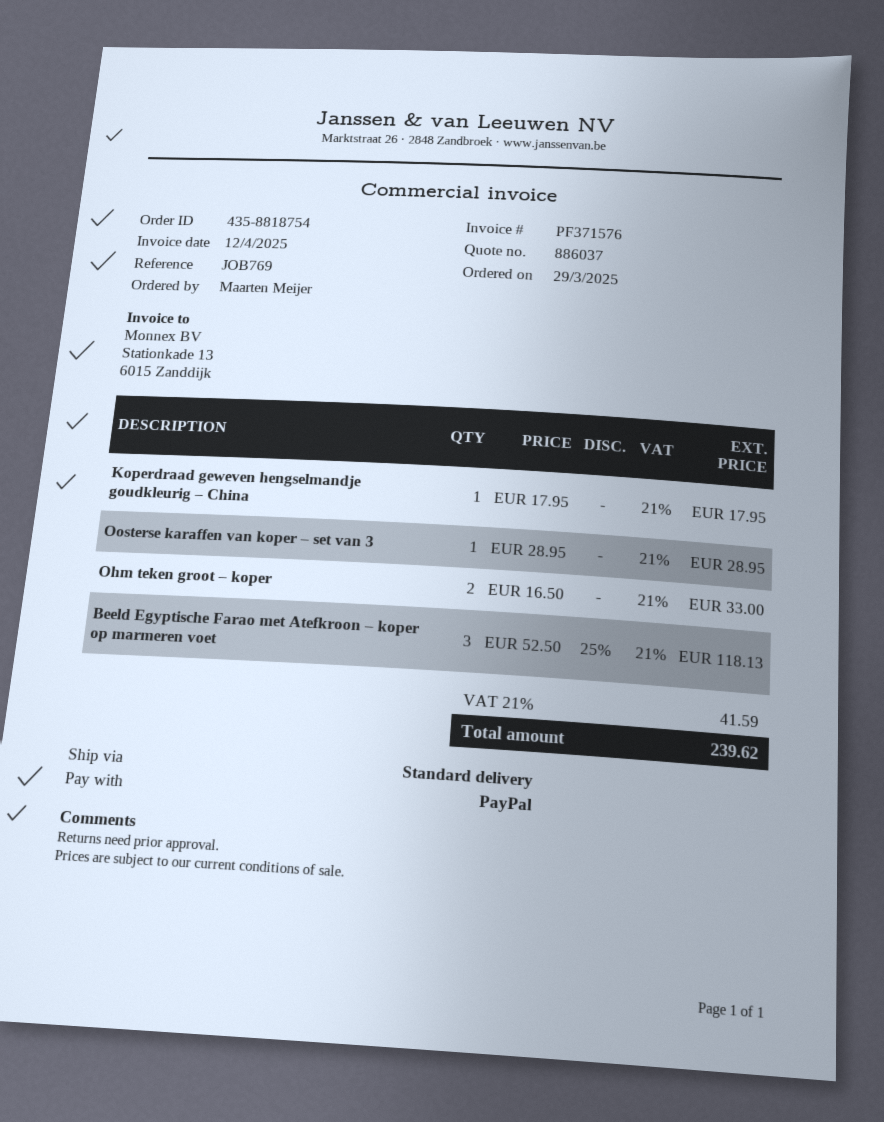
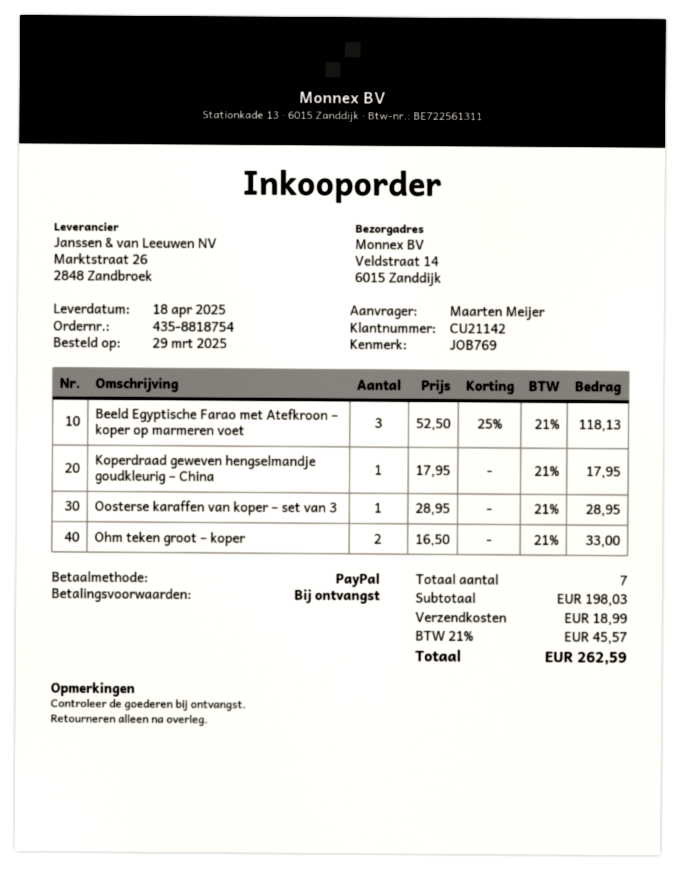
shipping: none -> 18.99
tax: 21% = 41.59 -> 21% = 45.57
total: 239.62 -> 262.59

